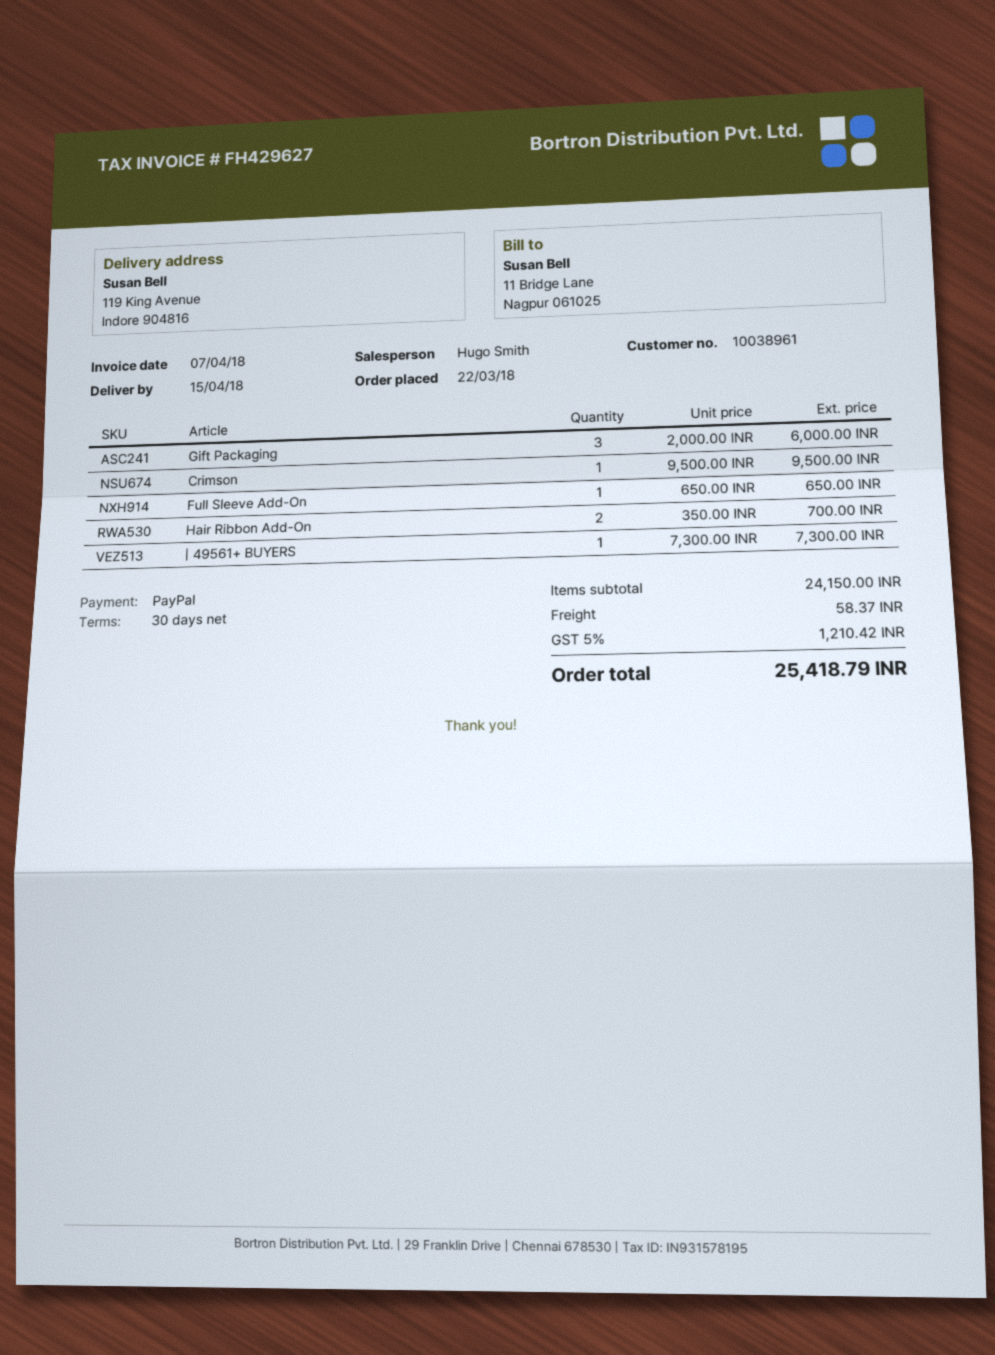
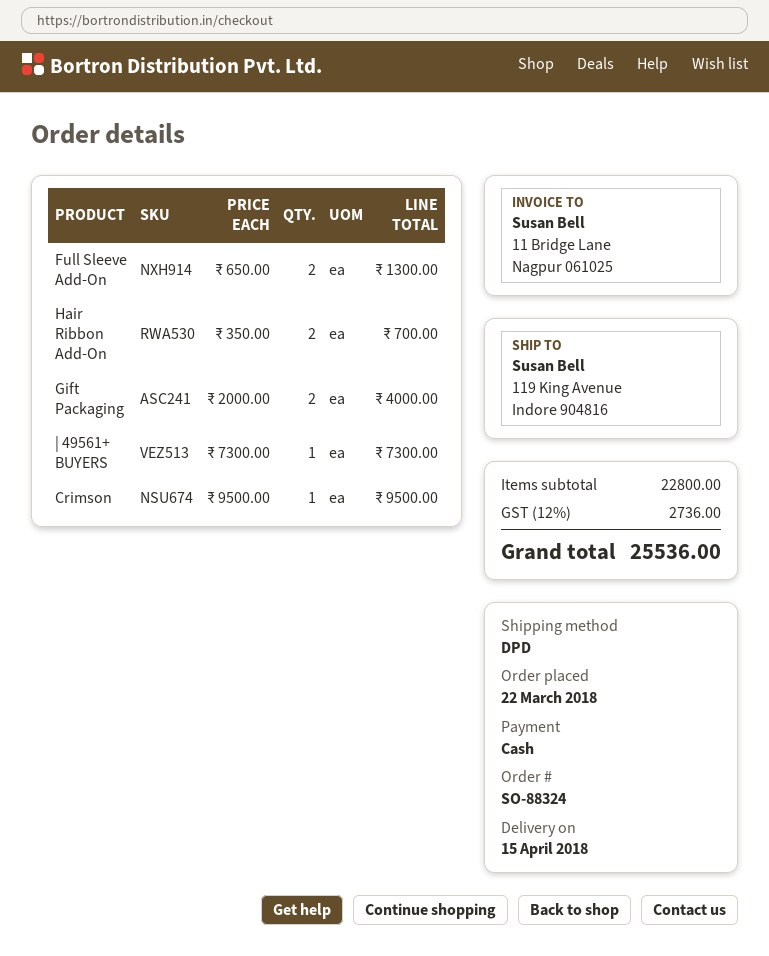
payment method: PayPal -> cash
Gift Packaging: 3 x 2000.00 = 6000.00 -> 2 x 2000.00 = 4000.00
Full Sleeve Add-On: 1 x 650.00 = 650.00 -> 2 x 650.00 = 1300.00
subtotal: 24150.00 -> 22800.00
shipping: 58.37 -> none
tax: 5% = 1210.42 -> 12% = 2736.00
total: 25418.79 -> 25536.00

